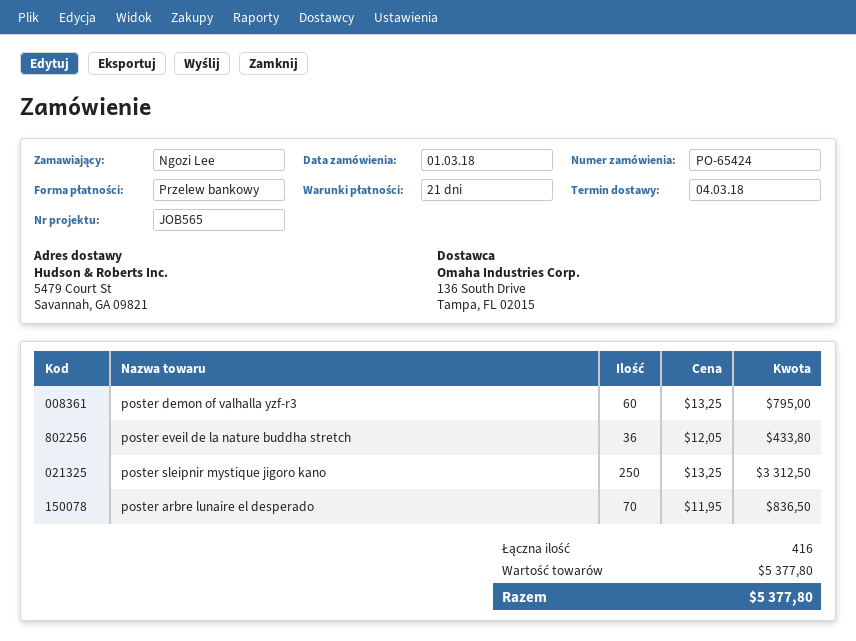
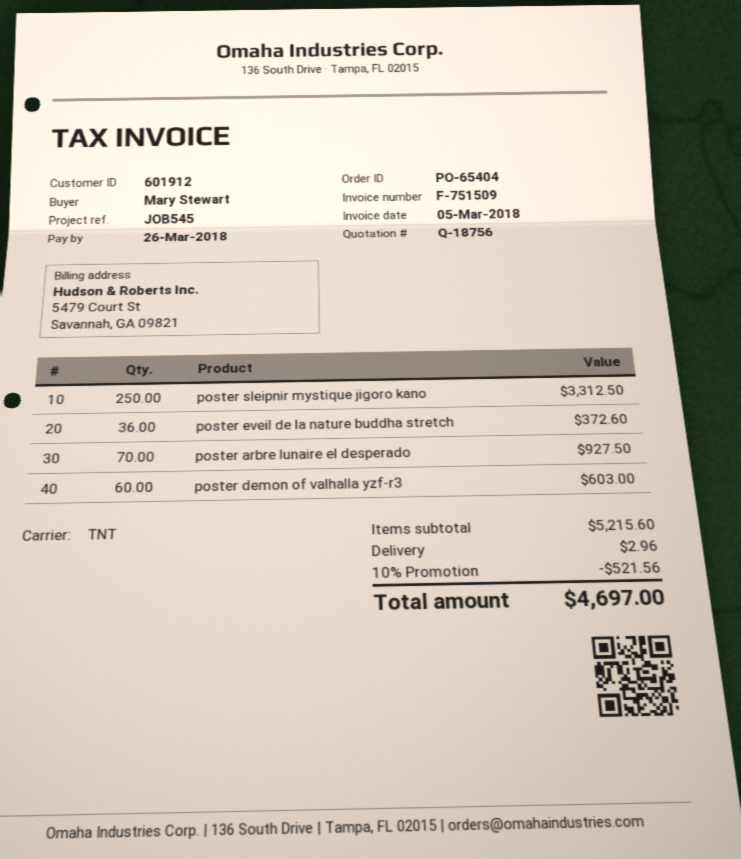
order number: PO-65424 -> PO-65404
reference: JOB565 -> JOB545
ordered by: Ngozi Lee -> Mary Stewart
poster demon of valhalla yzf-r3: 60 for 795.00 -> 60 for 603.00
poster eveil de la nature buddha stretch: 36 for 433.80 -> 36 for 372.60
poster arbre lunaire el desperado: 70 for 836.50 -> 70 for 927.50
subtotal: 5377.80 -> 5215.60
discount: none -> 10% = 521.56
shipping: none -> 2.96
total: 5377.80 -> 4697.00

